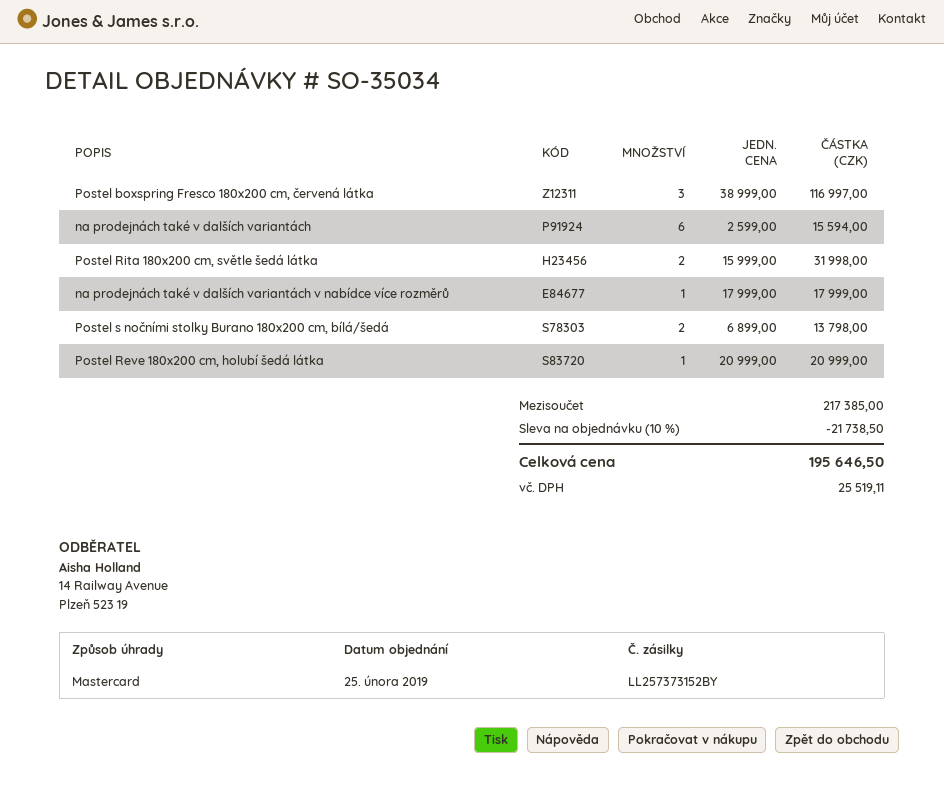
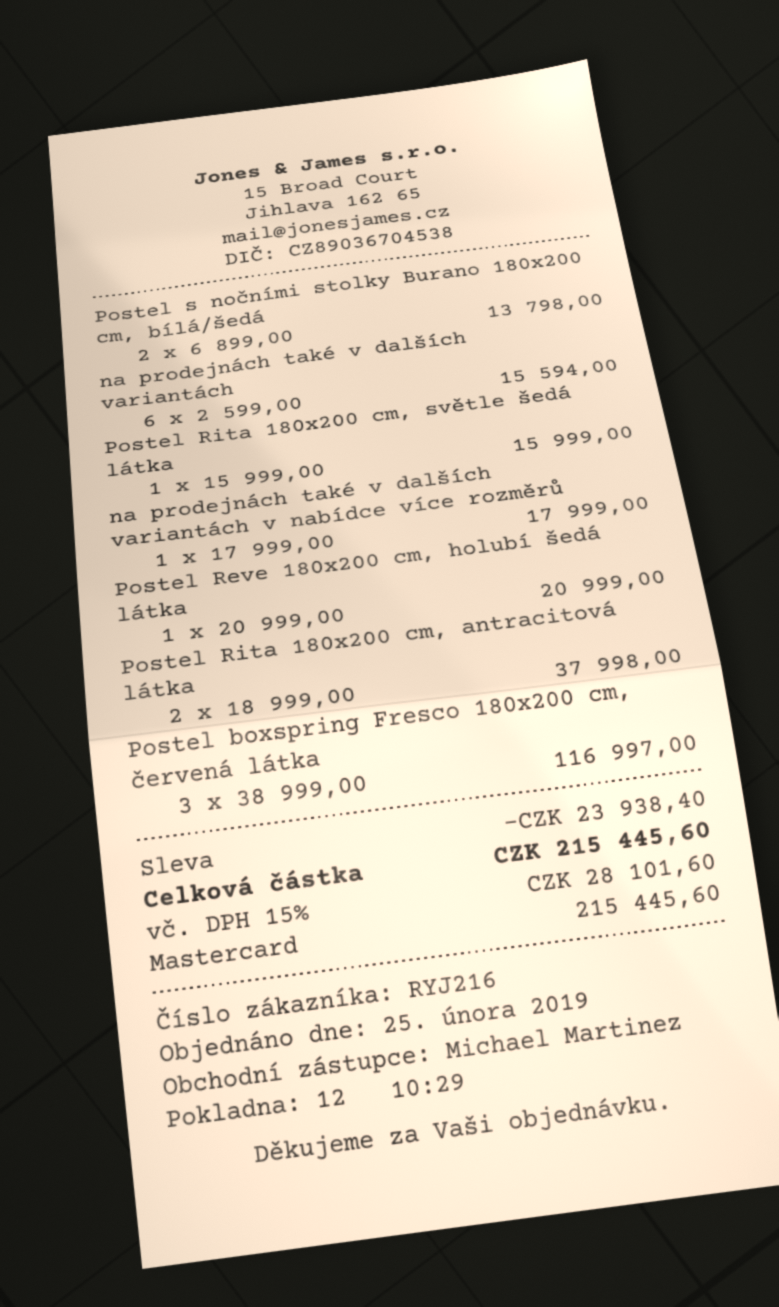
Postel Rita 180x200 cm, světle šedá látka: 2 x 15999.00 = 31998.00 -> 1 x 15999.00 = 15999.00
Postel Rita 180x200 cm, antracitová látka: none -> 2 x 18999.00 = 37998.00
discount: 21738.50 -> 23938.40
tax: 25519.11 -> 28101.60
total: 195646.50 -> 215445.60

